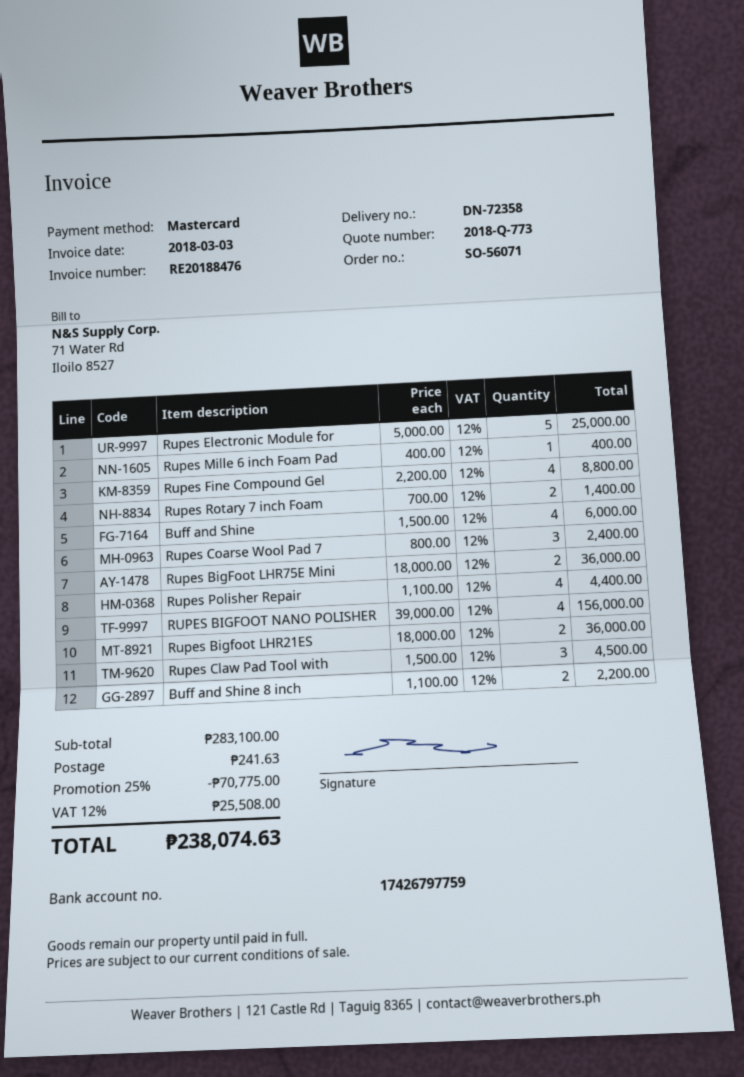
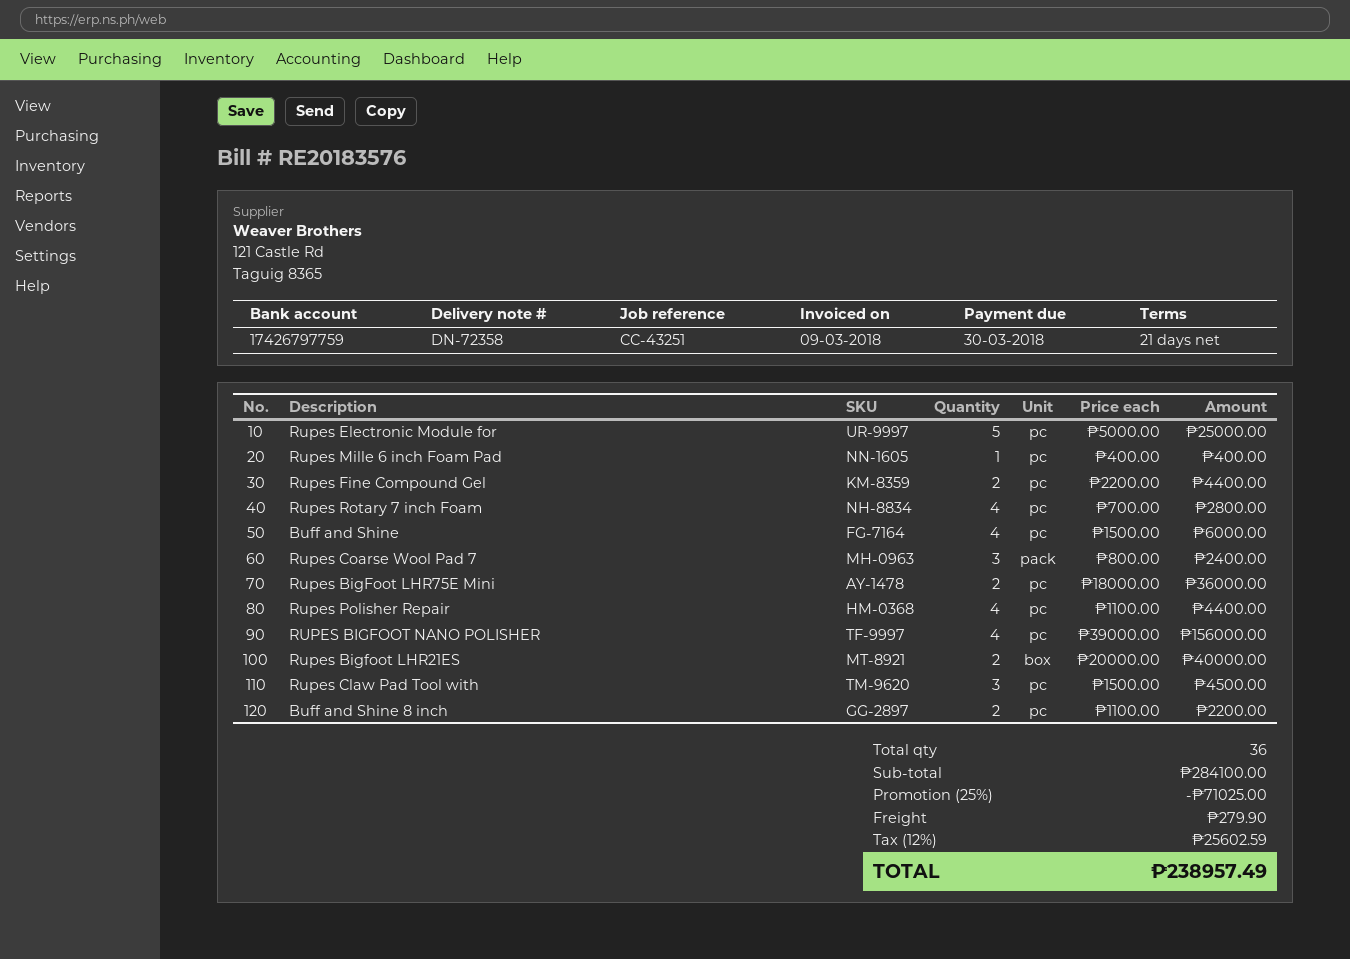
invoice number: RE20188476 -> RE20183576
invoice date: 2018-03-03 -> 2018-03-09
Rupes Fine Compound Gel: 4 x 2200.00 = 8800.00 -> 2 x 2200.00 = 4400.00
Rupes Rotary 7 inch Foam: 2 x 700.00 = 1400.00 -> 4 x 700.00 = 2800.00
Rupes Bigfoot LHR21ES: 2 x 18000.00 = 36000.00 -> 2 x 20000.00 = 40000.00
subtotal: 283100.00 -> 284100.00
discount: 25% = 70775.00 -> 25% = 71025.00
shipping: 241.63 -> 279.90
tax: 12% = 25508.00 -> 12% = 25602.59
total: 238074.63 -> 238957.49

